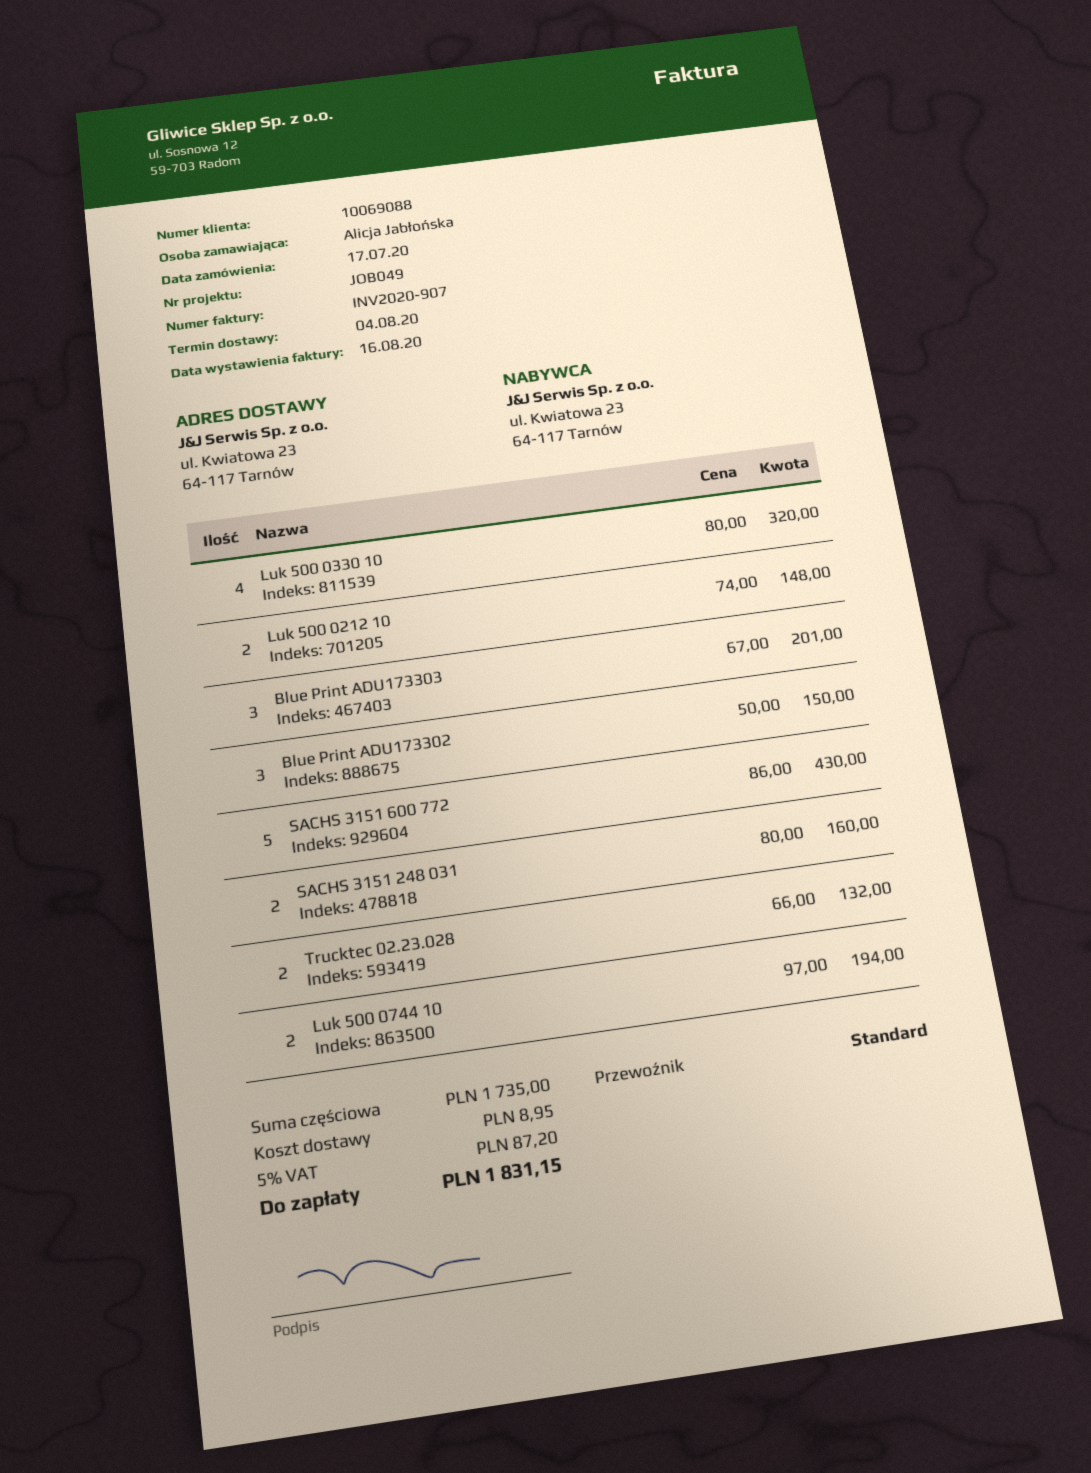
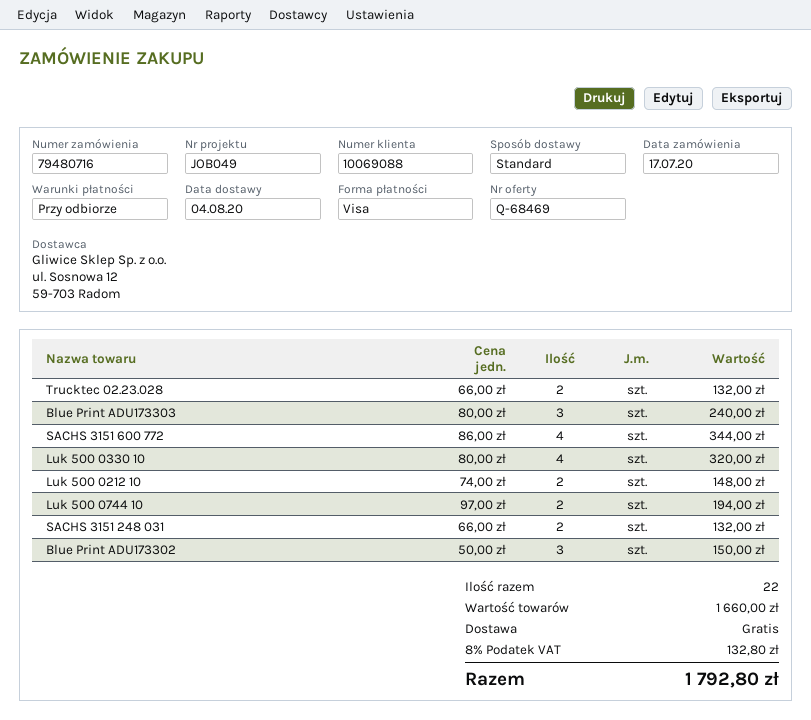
Blue Print ADU173303: 3 x 67.00 = 201.00 -> 3 x 80.00 = 240.00
SACHS 3151 600 772: 5 x 86.00 = 430.00 -> 4 x 86.00 = 344.00
SACHS 3151 248 031: 2 x 80.00 = 160.00 -> 2 x 66.00 = 132.00
subtotal: 1735.00 -> 1660.00
shipping: 8.95 -> 0.00
tax: 5% = 87.20 -> 8% = 132.80
total: 1831.15 -> 1792.80

